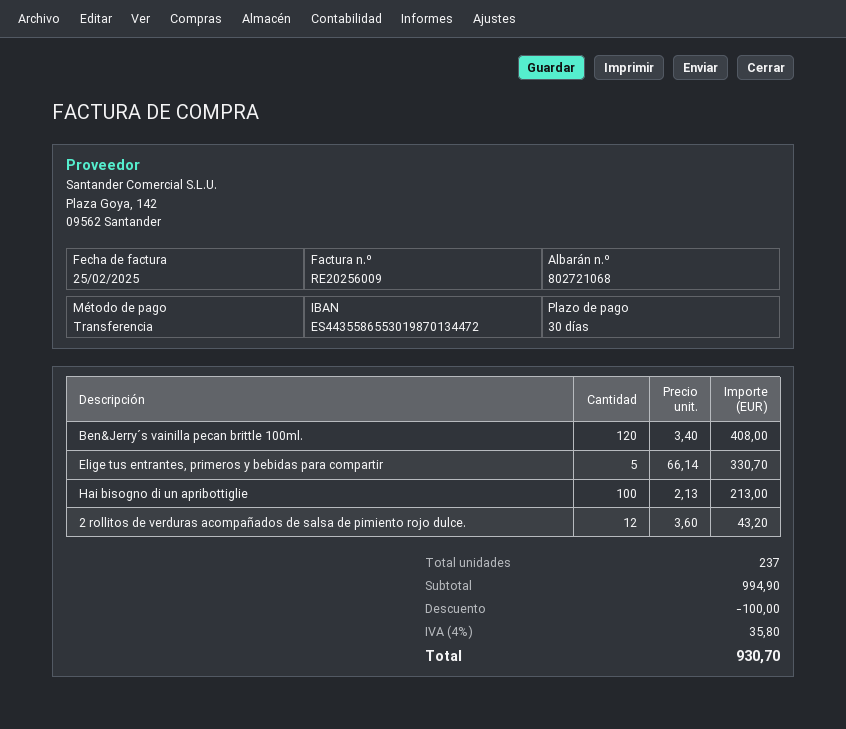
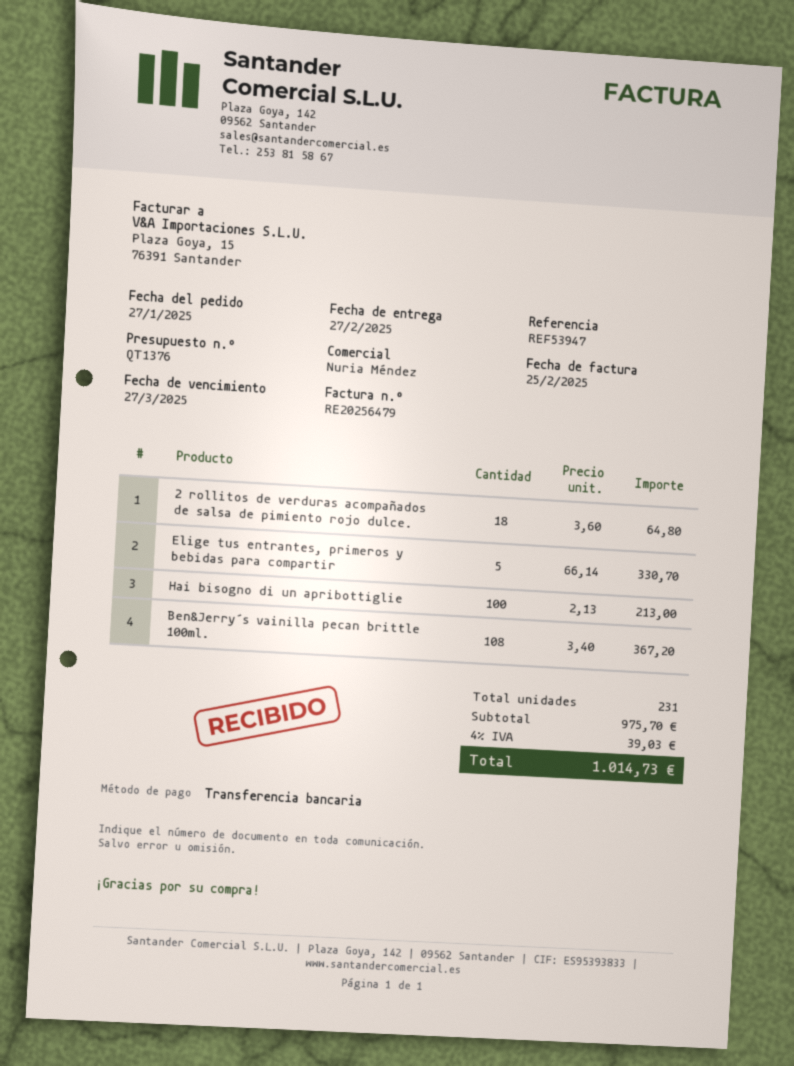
invoice number: RE20256009 -> RE20256479
Ben&Jerry´s vainilla pecan brittle 100ml.: 120 x 3.40 = 408.00 -> 108 x 3.40 = 367.20
2 rollitos de verduras acompañados de salsa de pimiento rojo dulce.: 12 x 3.60 = 43.20 -> 18 x 3.60 = 64.80
total quantity: 237 -> 231
subtotal: 994.90 -> 975.70
discount: 100.00 -> none
tax: 4% = 35.80 -> 4% = 39.03
total: 930.70 -> 1014.73

